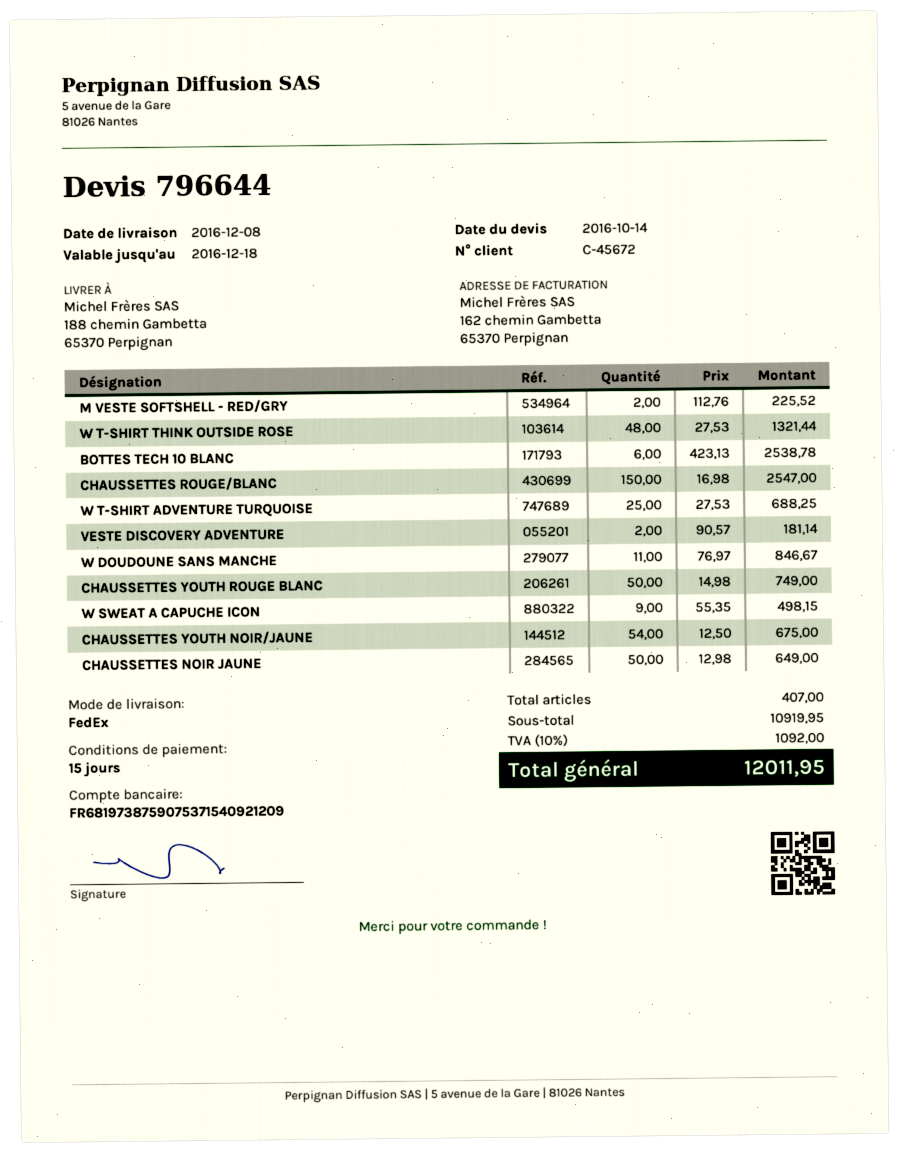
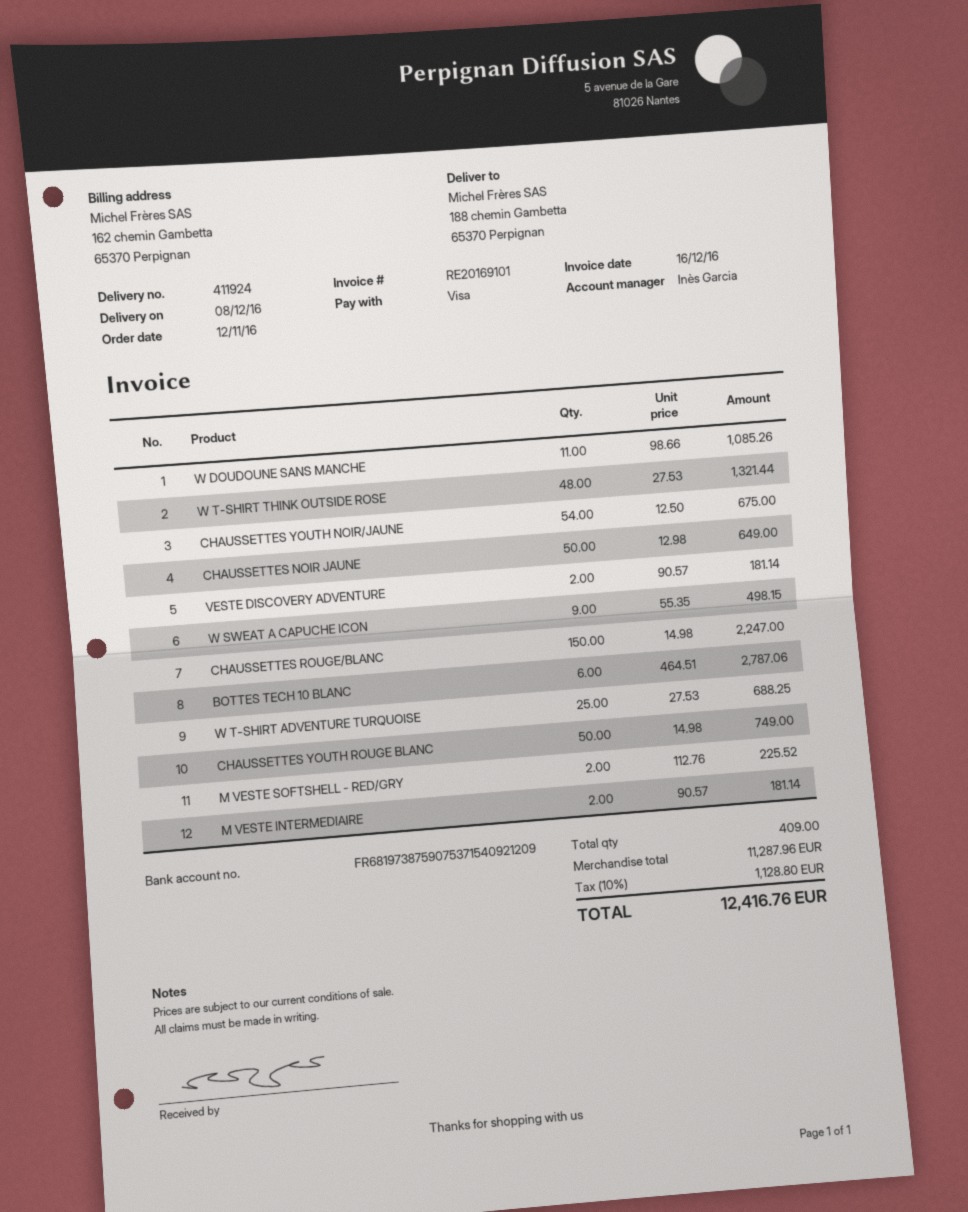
BOTTES TECH 10 BLANC: 6 x 423.13 = 2538.78 -> 6 x 464.51 = 2787.06
CHAUSSETTES ROUGE/BLANC: 150 x 16.98 = 2547.00 -> 150 x 14.98 = 2247.00
W DOUDOUNE SANS MANCHE: 11 x 76.97 = 846.67 -> 11 x 98.66 = 1085.26
M VESTE INTERMEDIAIRE: none -> 2 x 90.57 = 181.14
total quantity: 407 -> 409
subtotal: 10919.95 -> 11287.96
tax: 10% = 1092.00 -> 10% = 1128.80
total: 12011.95 -> 12416.76

